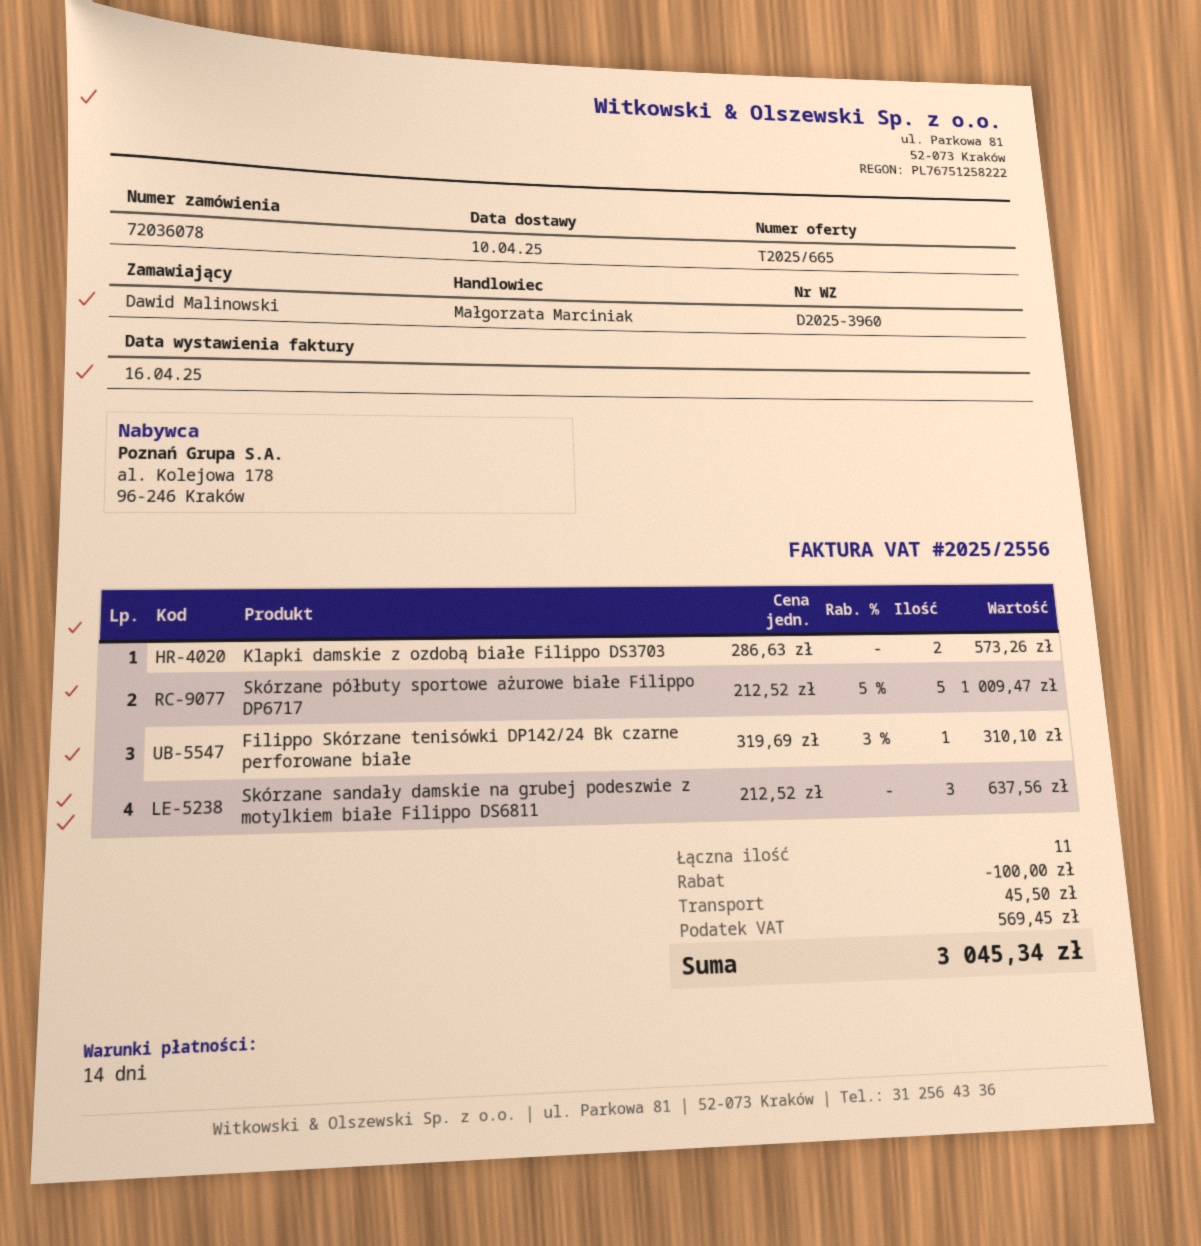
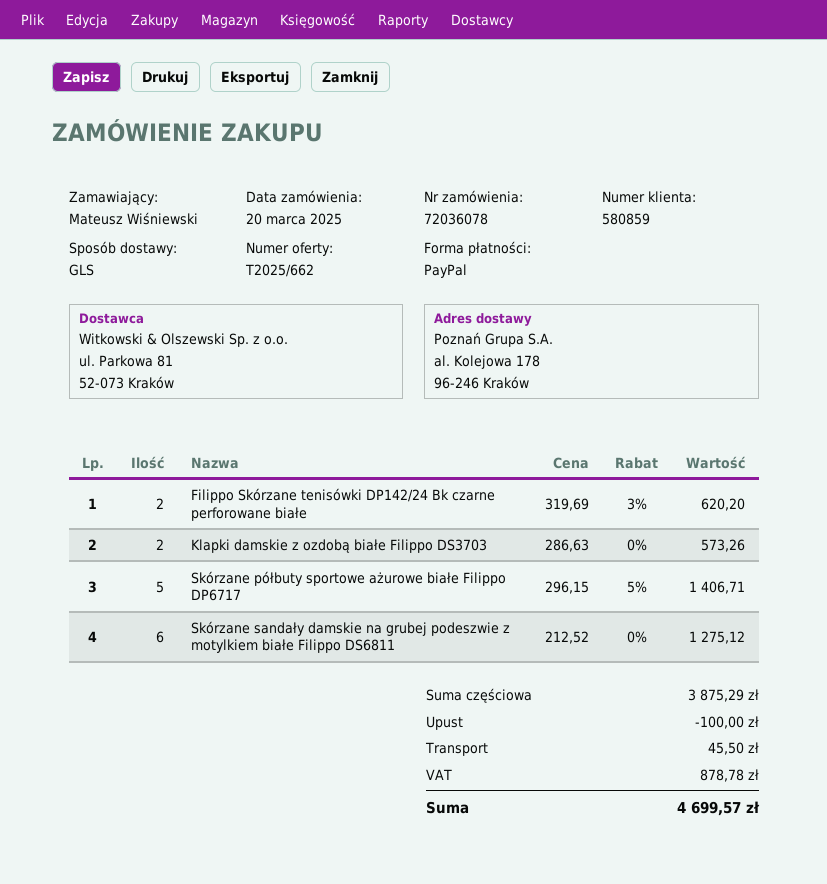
quote number: T2025/665 -> T2025/662
ordered by: Dawid Malinowski -> Mateusz Wiśniewski
Skórzane półbuty sportowe ażurowe białe Filippo DP6717: 5 x 212.52 - 5% = 1009.47 -> 5 x 296.15 - 5% = 1406.71
Filippo Skórzane tenisówki DP142/24 Bk czarne perforowane białe: 1 x 319.69 - 3% = 310.10 -> 2 x 319.69 - 3% = 620.20
Skórzane sandały damskie na grubej podeszwie z motylkiem białe Filippo DS6811: 3 x 212.52 = 637.56 -> 6 x 212.52 = 1275.12
tax: 569.45 -> 878.78
total: 3045.34 -> 4699.57

